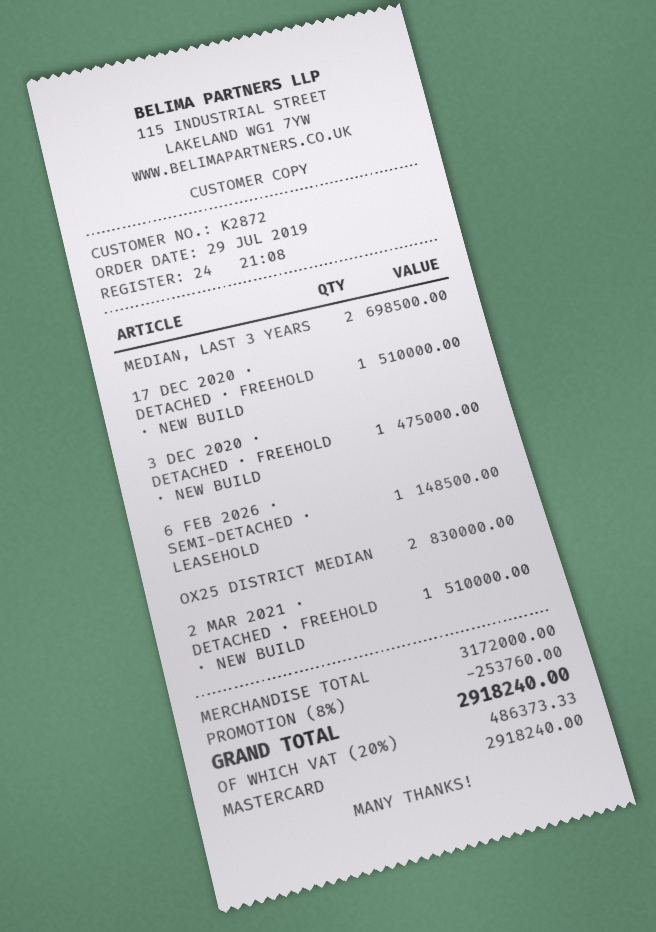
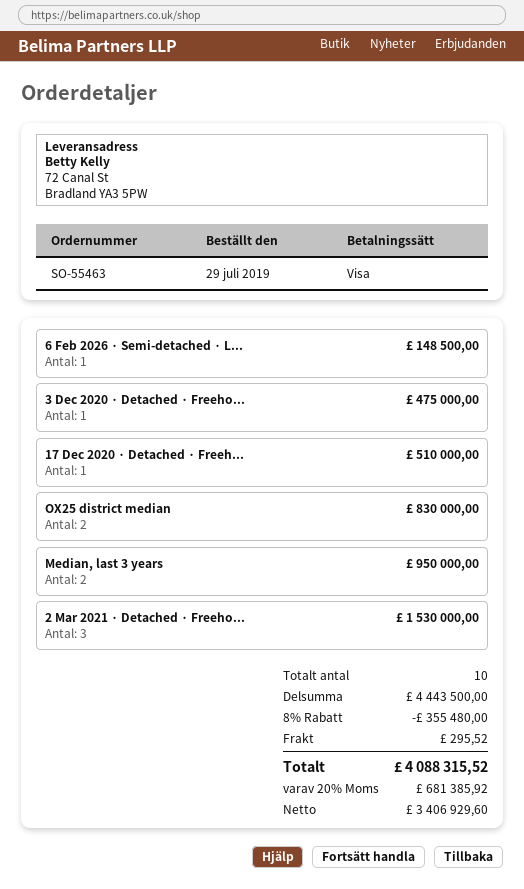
payment method: Mastercard -> Visa
MEDIAN, LAST 3 YEARS: 2 for 698500.00 -> 2 for 950000.00
2 MAR 2021 · DETACHED · FREEHOLD · NEW BUILD: 1 for 510000.00 -> 3 for 1530000.00
subtotal: 3172000.00 -> 4443500.00
discount: 8% = 253760.00 -> 8% = 355480.00
shipping: none -> 295.52
tax: 20% = 486373.33 -> 20% = 681385.92
total: 2918240.00 -> 4088315.52

